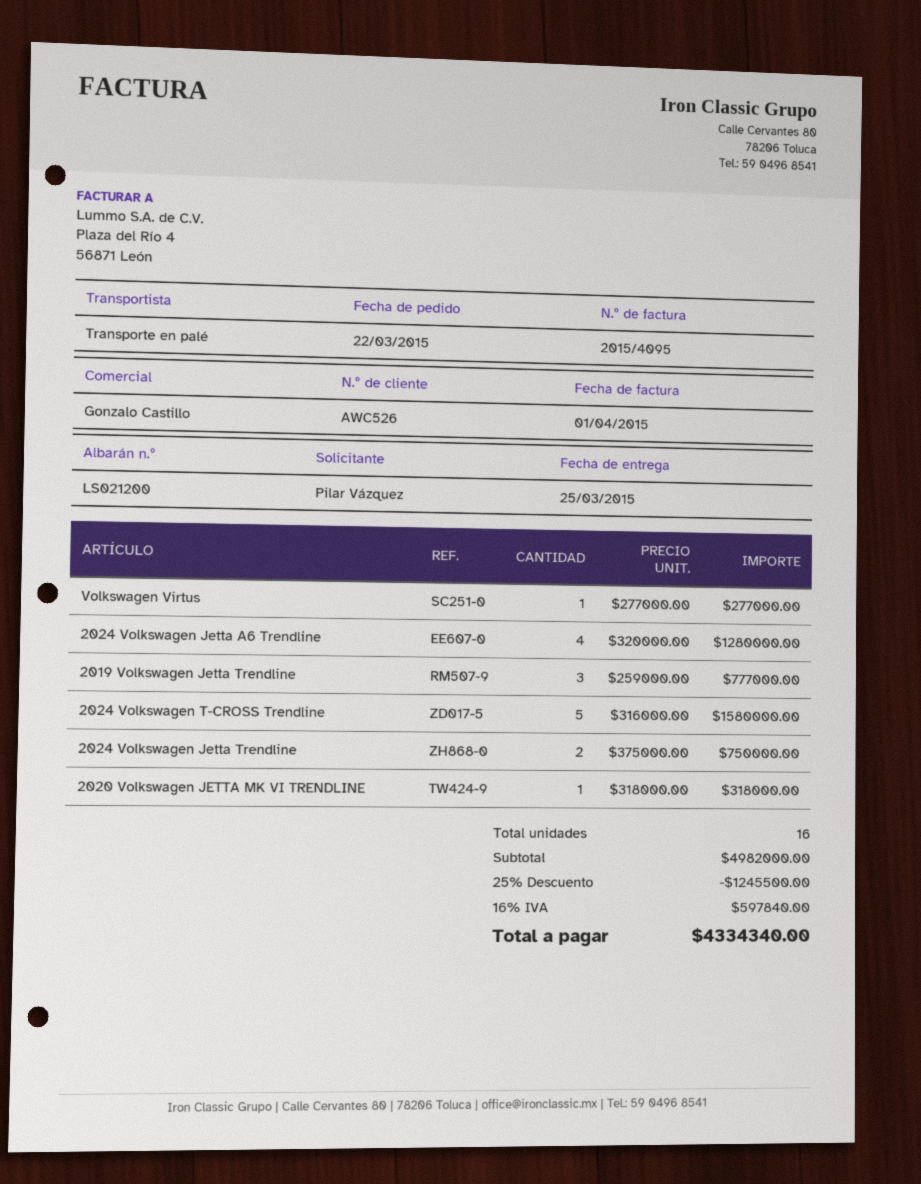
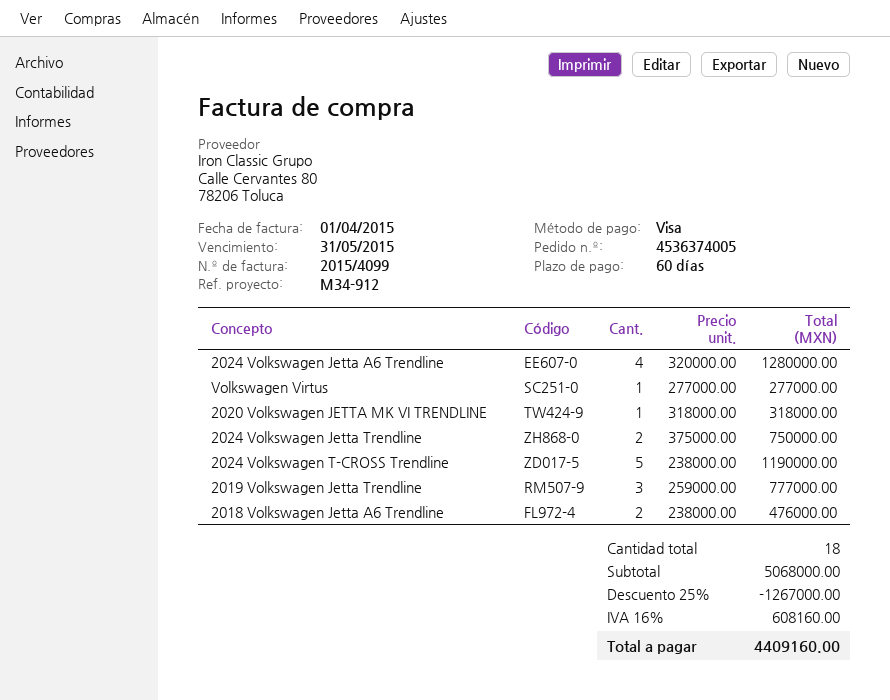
invoice number: 2015/4095 -> 2015/4099
2024 Volkswagen T-CROSS Trendline: 5 x 316000.00 = 1580000.00 -> 5 x 238000.00 = 1190000.00
2018 Volkswagen Jetta A6 Trendline: none -> 2 x 238000.00 = 476000.00
total quantity: 16 -> 18
subtotal: 4982000.00 -> 5068000.00
discount: 25% = 1245500.00 -> 25% = 1267000.00
tax: 16% = 597840.00 -> 16% = 608160.00
total: 4334340.00 -> 4409160.00

